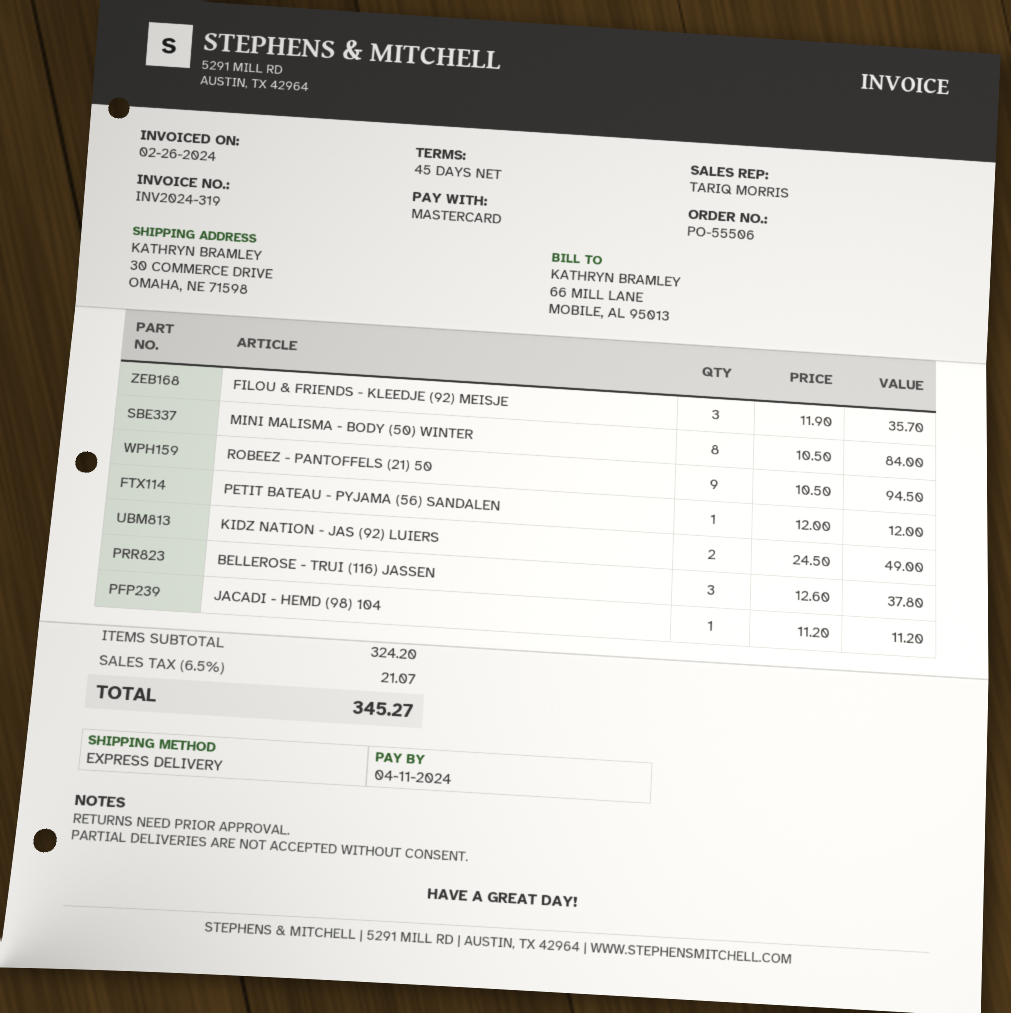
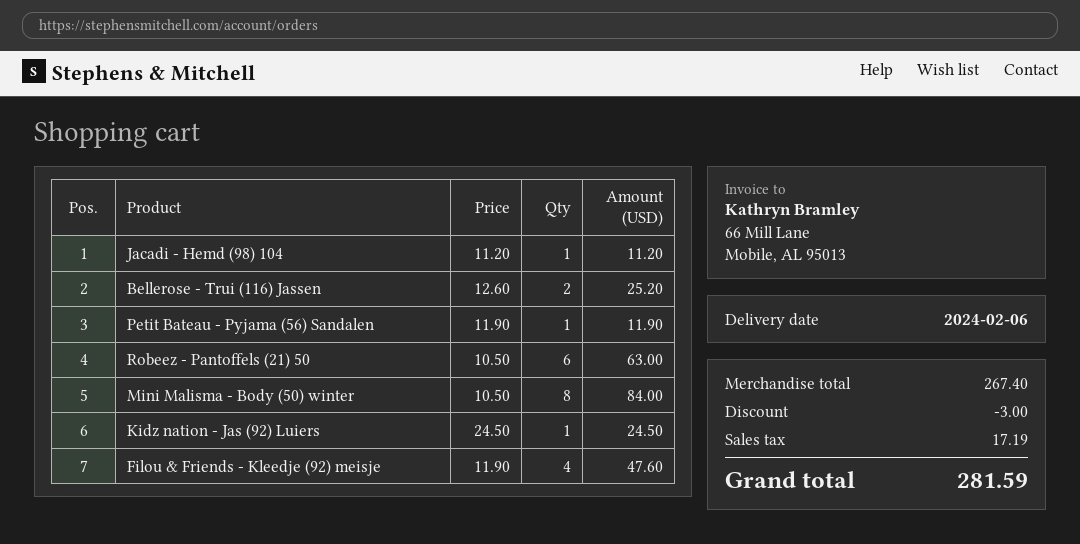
FILOU & FRIENDS - KLEEDJE (92) MEISJE: 3 x 11.90 = 35.70 -> 4 x 11.90 = 47.60
ROBEEZ - PANTOFFELS (21) 50: 9 x 10.50 = 94.50 -> 6 x 10.50 = 63.00
PETIT BATEAU - PYJAMA (56) SANDALEN: 1 x 12.00 = 12.00 -> 1 x 11.90 = 11.90
KIDZ NATION - JAS (92) LUIERS: 2 x 24.50 = 49.00 -> 1 x 24.50 = 24.50
BELLEROSE - TRUI (116) JASSEN: 3 x 12.60 = 37.80 -> 2 x 12.60 = 25.20
subtotal: 324.20 -> 267.40
discount: none -> 3.00
tax: 21.07 -> 17.19
total: 345.27 -> 281.59

